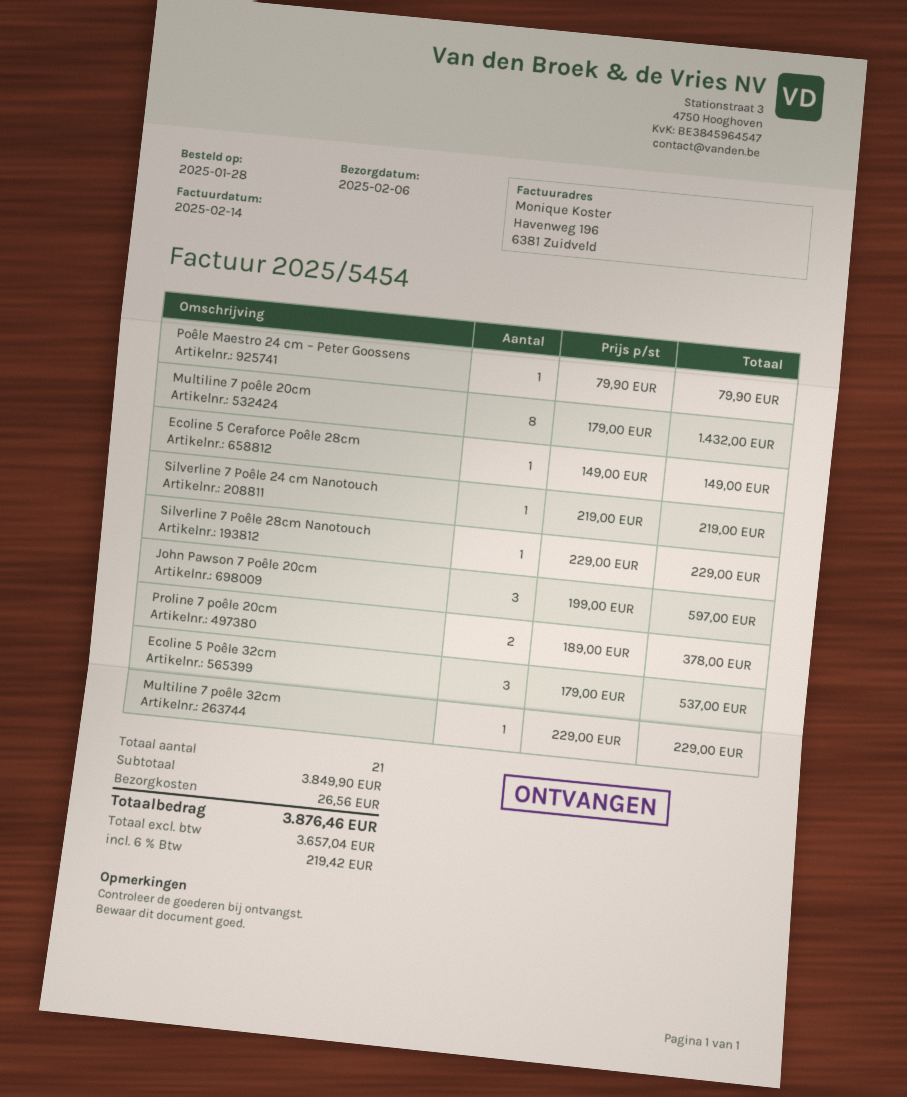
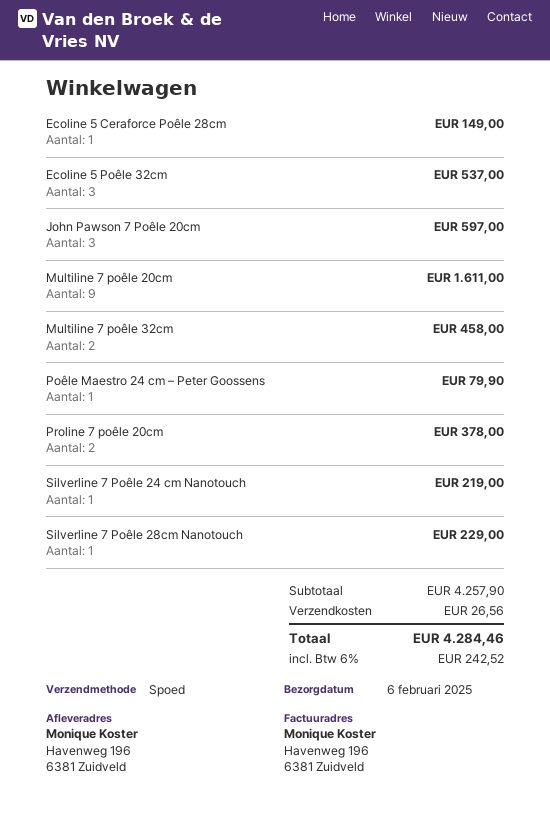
Multiline 7 poêle 20cm: 8 for 1432.00 -> 9 for 1611.00
Multiline 7 poêle 32cm: 1 for 229.00 -> 2 for 458.00
subtotal: 3849.90 -> 4257.90
tax: 6% = 219.42 -> 6% = 242.52
total: 3876.46 -> 4284.46

